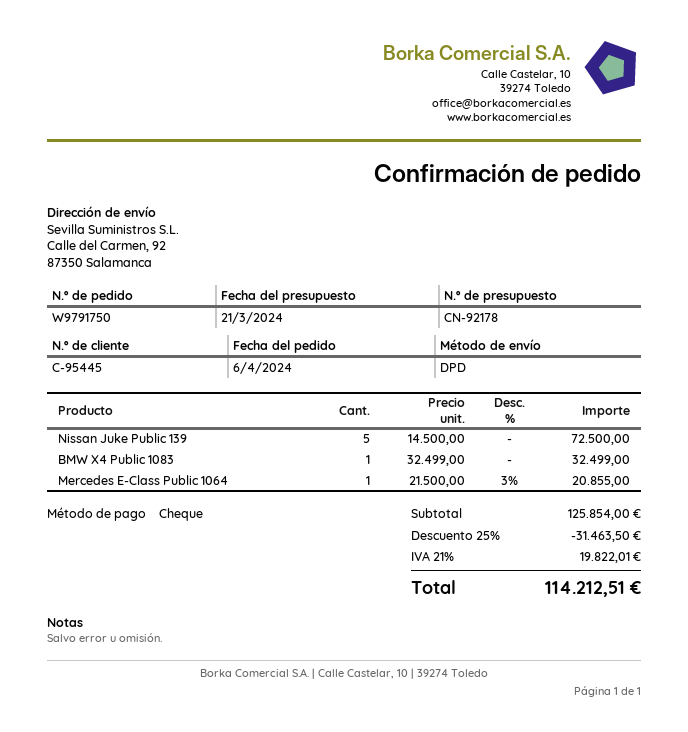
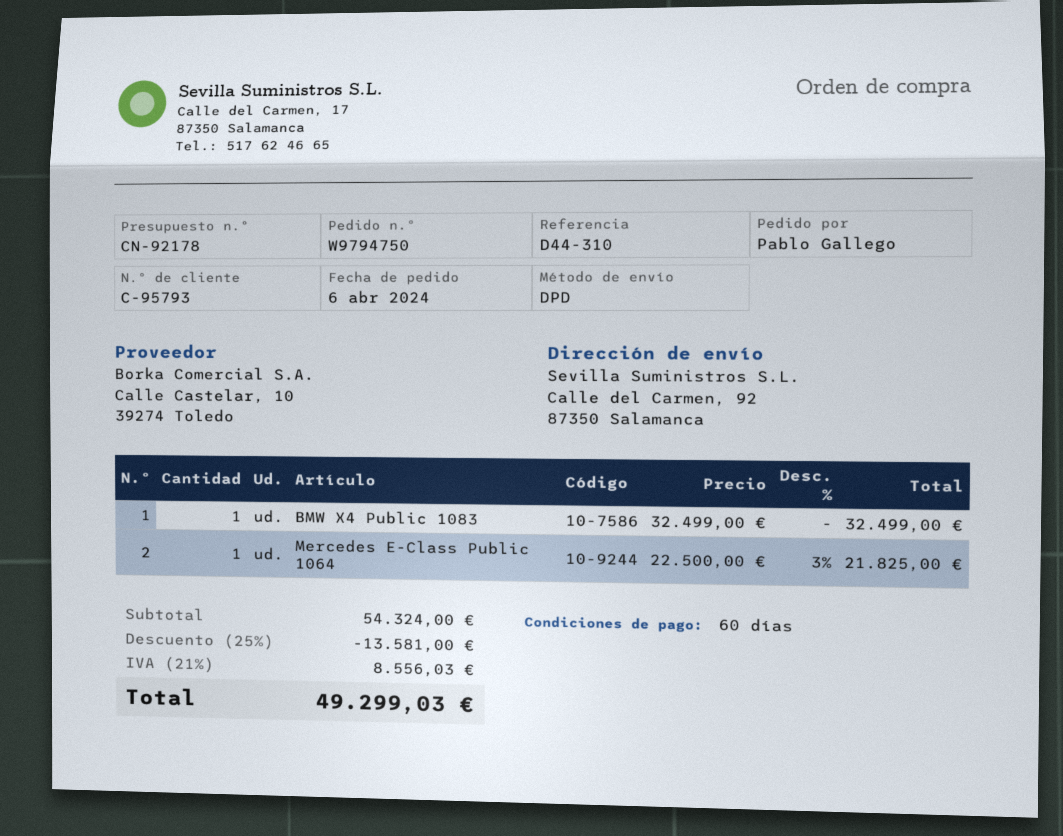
order number: W9791750 -> W9794750
customer number: C-95445 -> C-95793
Nissan Juke Public 139: 5 x 14500.00 = 72500.00 -> none
Mercedes E-Class Public 1064: 1 x 21500.00 - 3% = 20855.00 -> 1 x 22500.00 - 3% = 21825.00
subtotal: 125854.00 -> 54324.00
discount: 25% = 31463.50 -> 25% = 13581.00
tax: 21% = 19822.01 -> 21% = 8556.03
total: 114212.51 -> 49299.03

